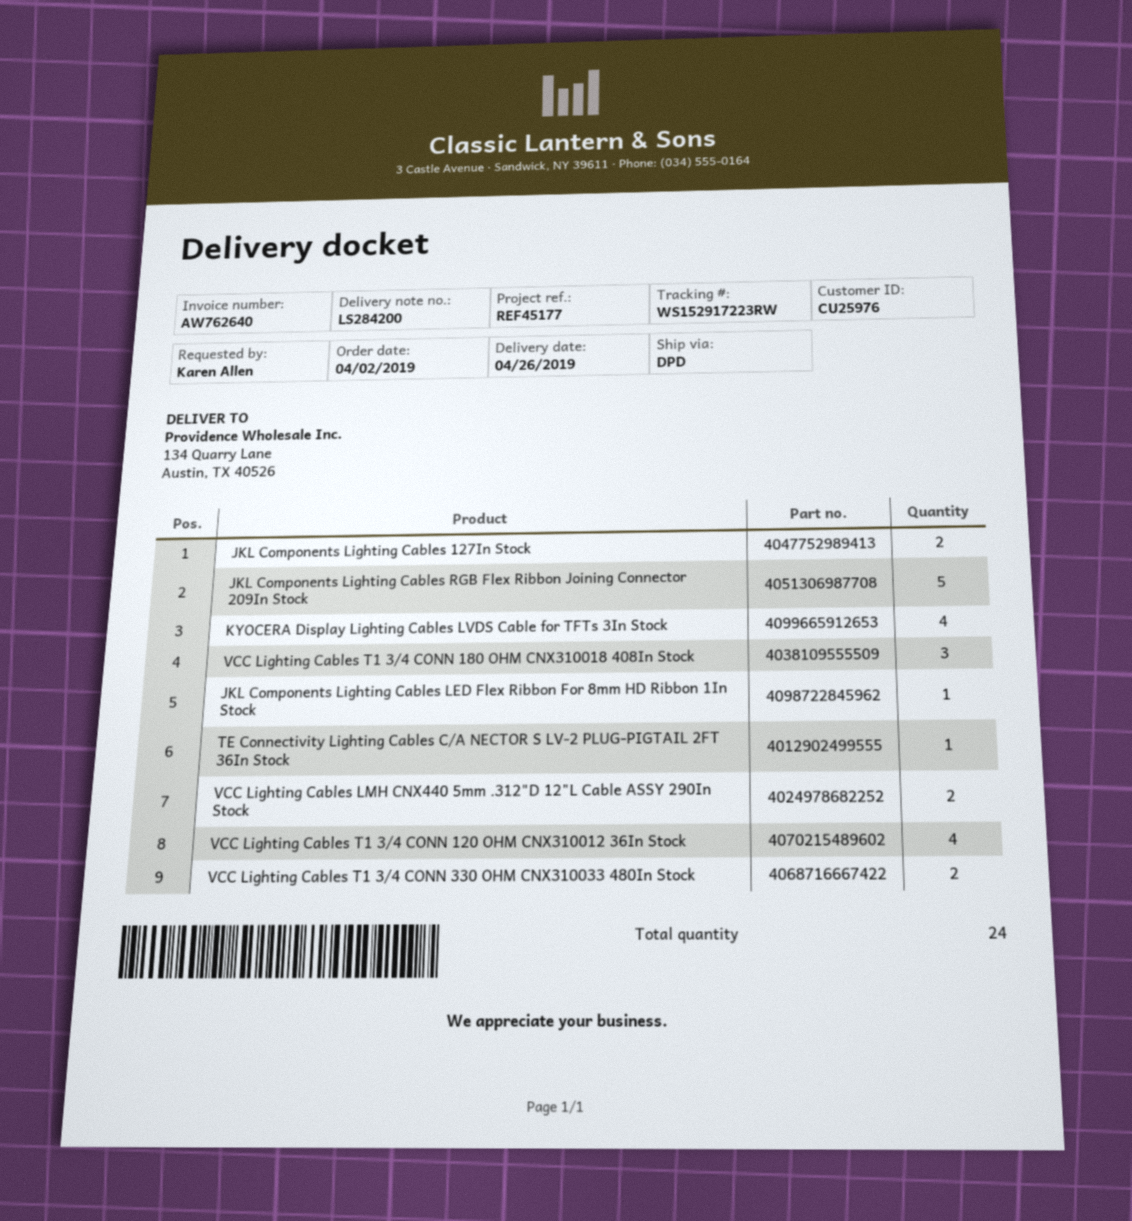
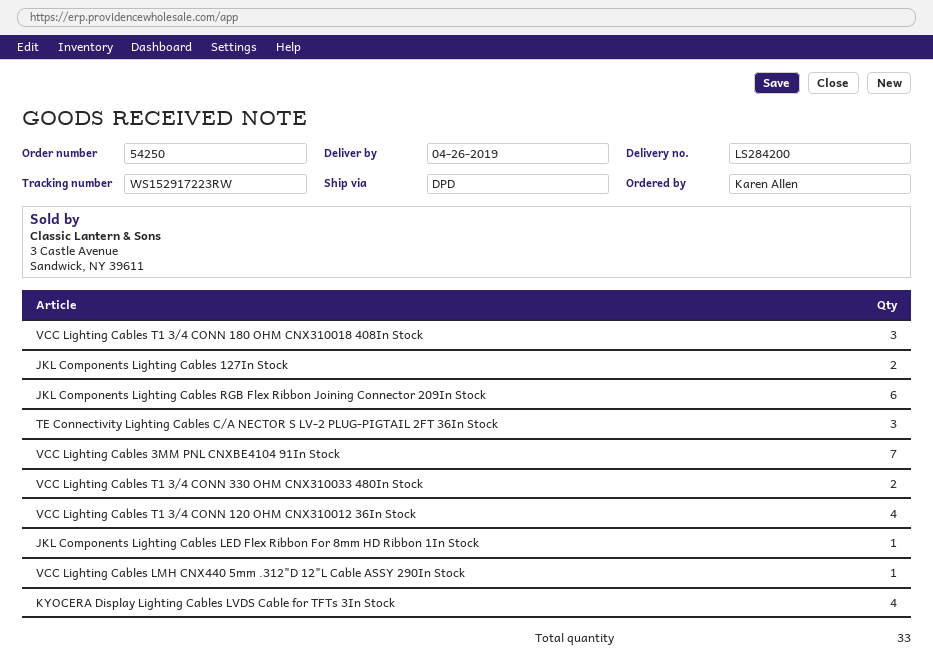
JKL Components Lighting Cables RGB Flex Ribbon Joining Connector 209In Stock: 5 -> 6
TE Connectivity Lighting Cables C/A NECTOR S LV-2 PLUG-PIGTAIL 2FT 36In Stock: 1 -> 3
VCC Lighting Cables LMH CNX440 5mm .312"D 12"L Cable ASSY 290In Stock: 2 -> 1
VCC Lighting Cables 3MM PNL CNXBE4104 91In Stock: none -> 7
total quantity: 24 -> 33

